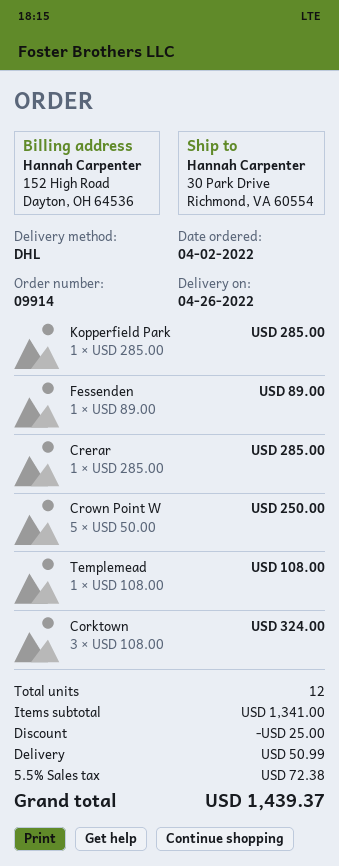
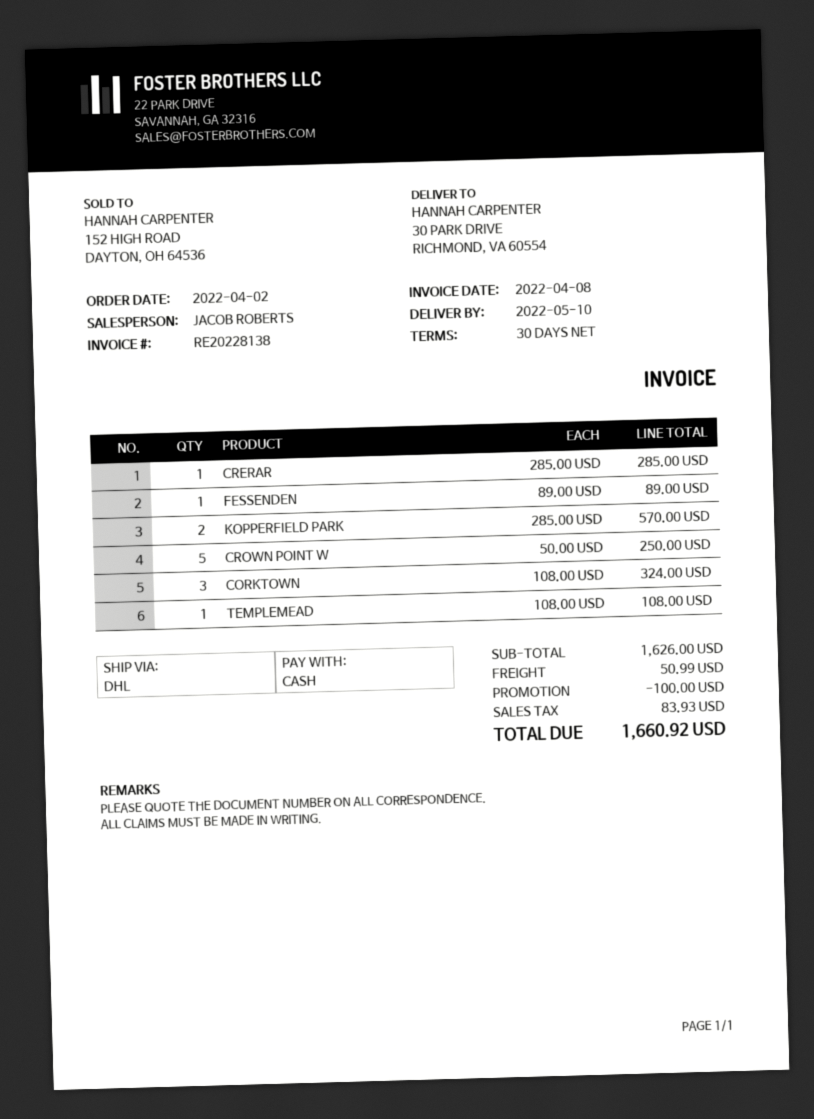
delivery date: 2022-04-26 -> 2022-05-10
Kopperfield Park: 1 x 285.00 = 285.00 -> 2 x 285.00 = 570.00
subtotal: 1341.00 -> 1626.00
discount: 25.00 -> 100.00
tax: 72.38 -> 83.93
total: 1439.37 -> 1660.92

